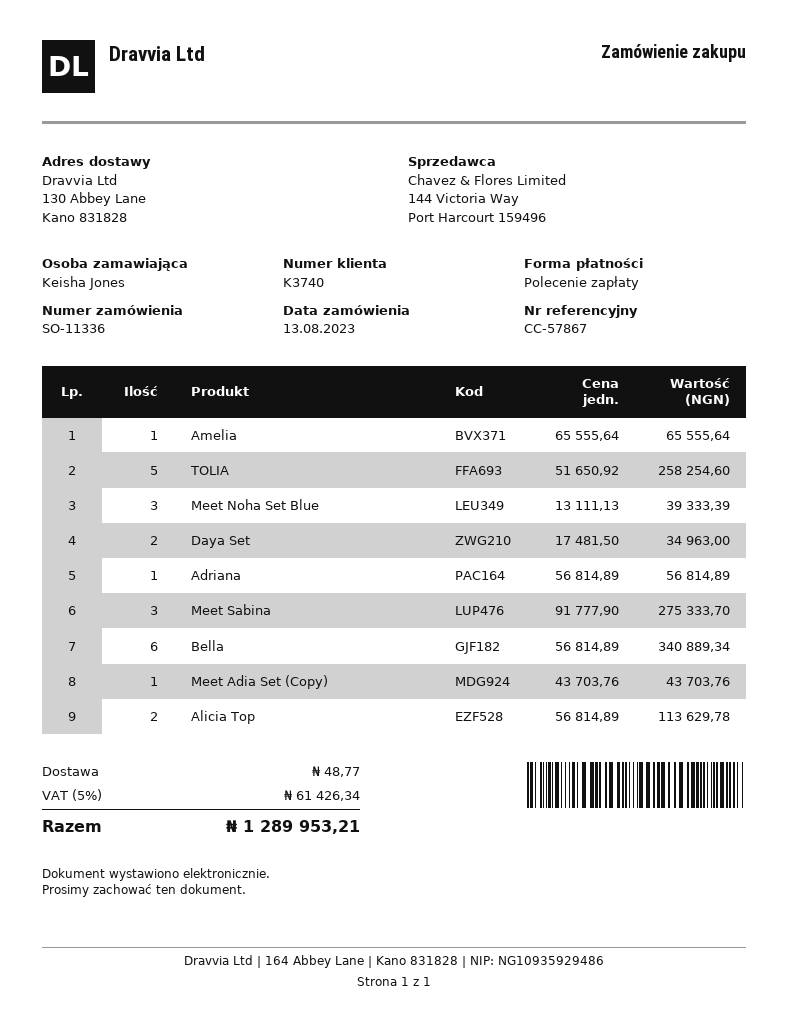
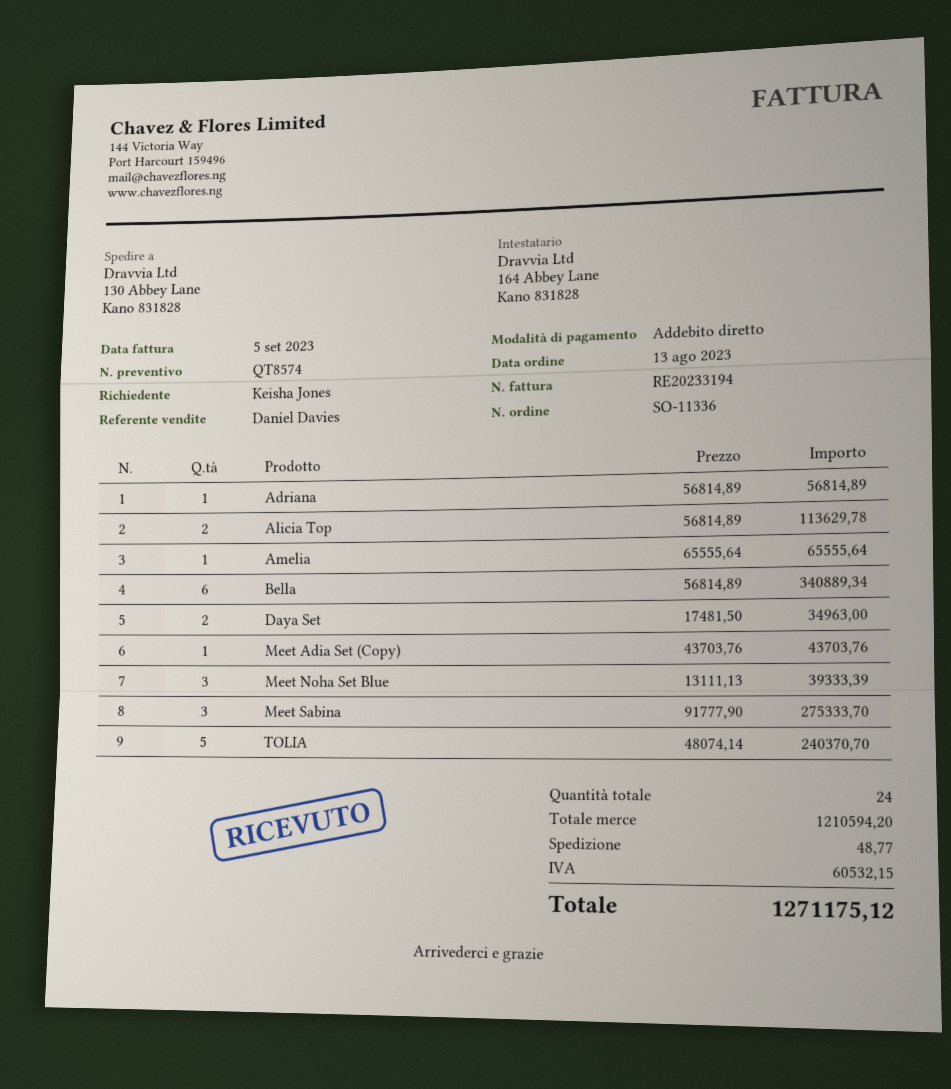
TOLIA: 5 x 51650.92 = 258254.60 -> 5 x 48074.14 = 240370.70
tax: 61426.34 -> 60532.15
total: 1289953.21 -> 1271175.12

